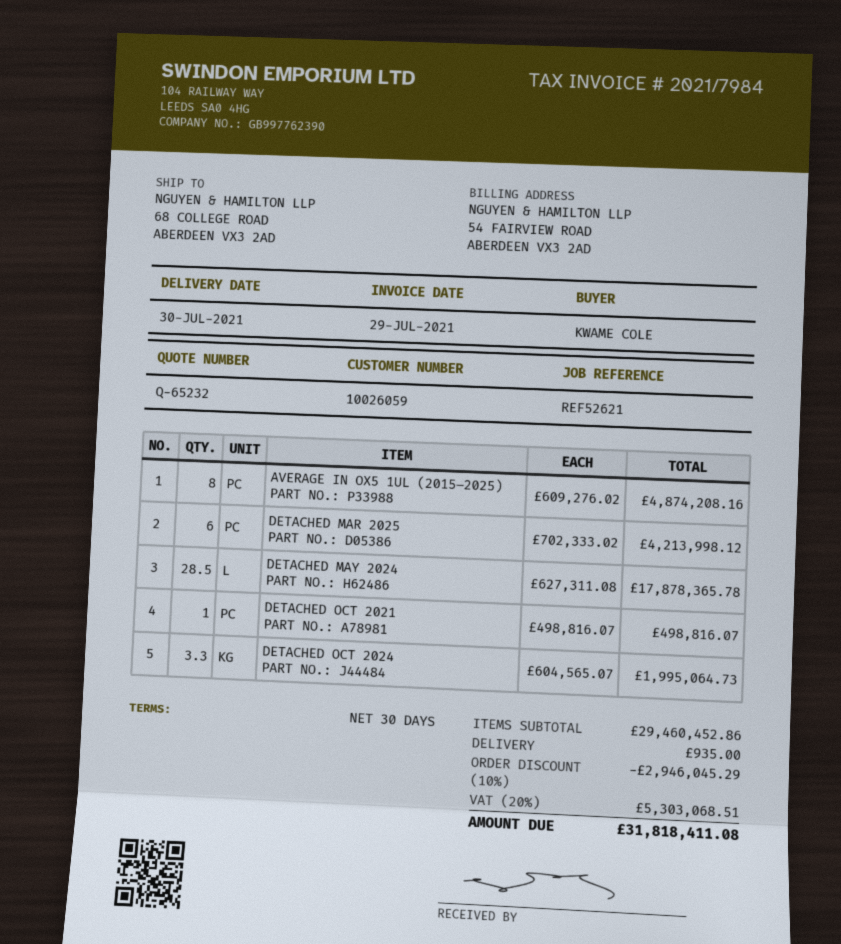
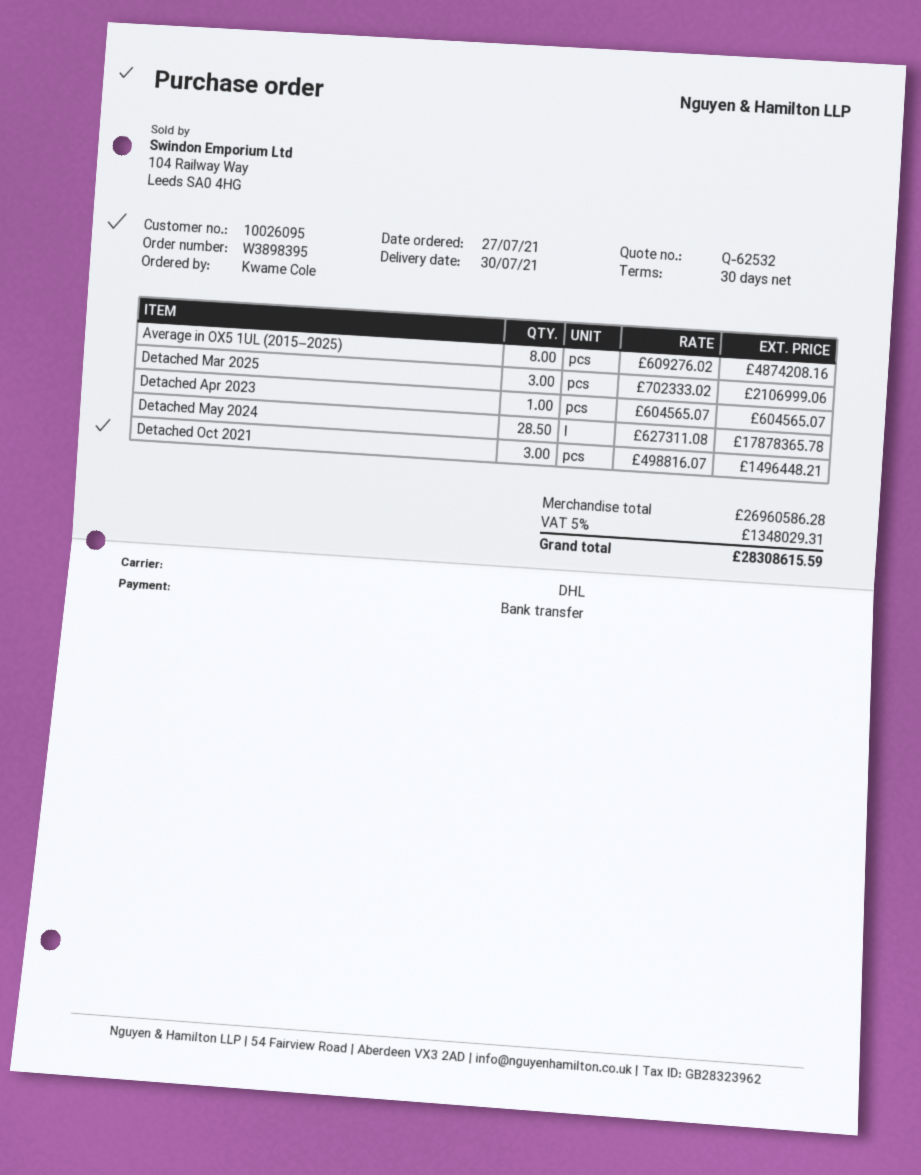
quote number: Q-65232 -> Q-62532
customer number: 10026059 -> 10026095
DETACHED MAR 2025: 6 x 702333.02 = 4213998.12 -> 3 x 702333.02 = 2106999.06
DETACHED OCT 2021: 1 x 498816.07 = 498816.07 -> 3 x 498816.07 = 1496448.21
DETACHED OCT 2024: 3.3 x 604565.07 = 1995064.73 -> none
Detached Apr 2023: none -> 1 x 604565.07 = 604565.07
subtotal: 29460452.86 -> 26960586.28
discount: 10% = 2946045.29 -> none
shipping: 935.00 -> none
tax: 20% = 5303068.51 -> 5% = 1348029.31
total: 31818411.08 -> 28308615.59

